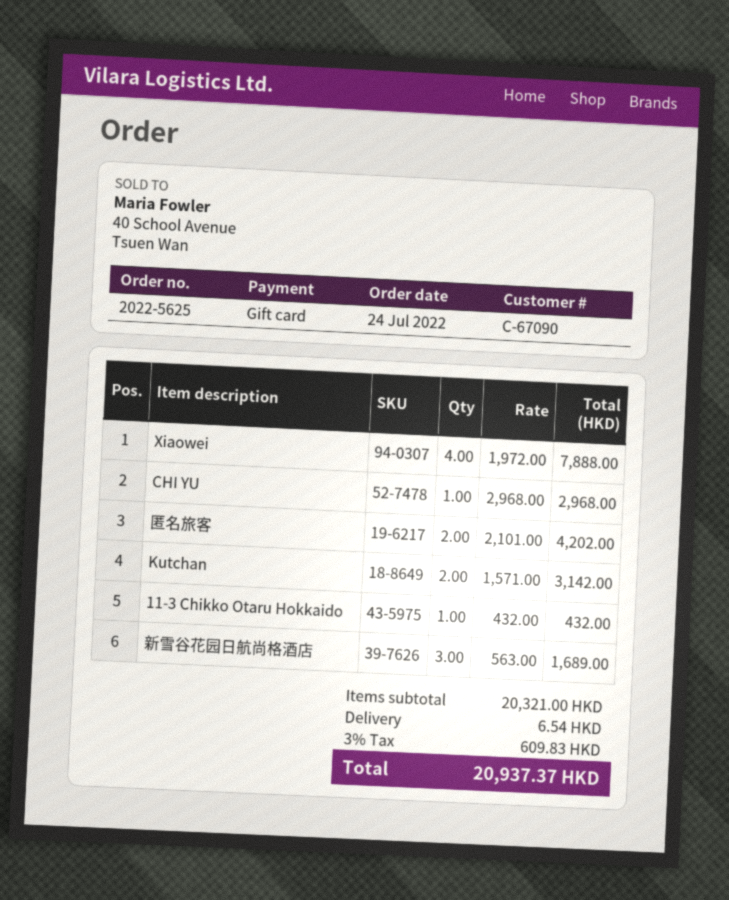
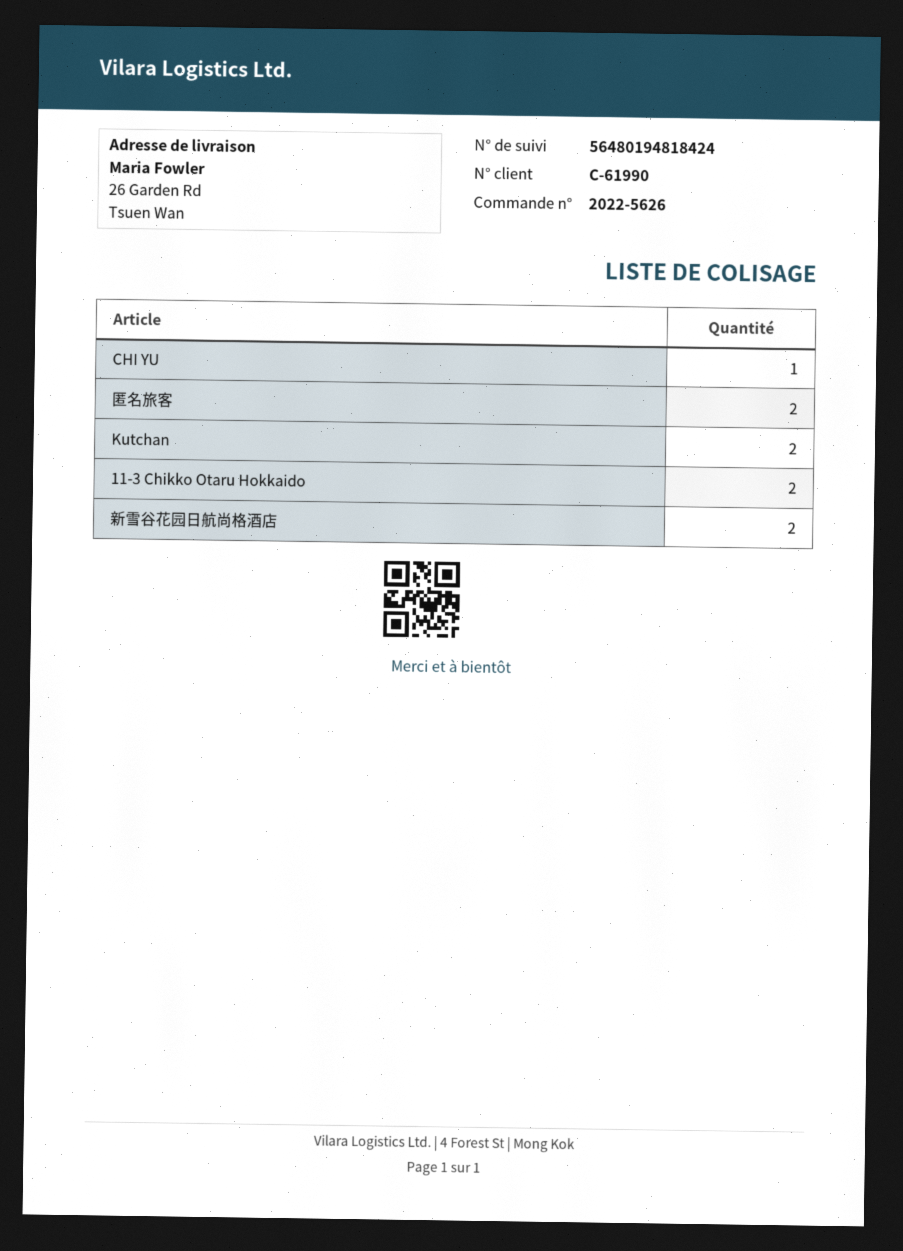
order number: 2022-5625 -> 2022-5626
customer number: C-67090 -> C-61990
Xiaowei: 4 -> none
11-3 Chikko Otaru Hokkaido: 1 -> 2
新雪谷花园日航尚格酒店: 3 -> 2

